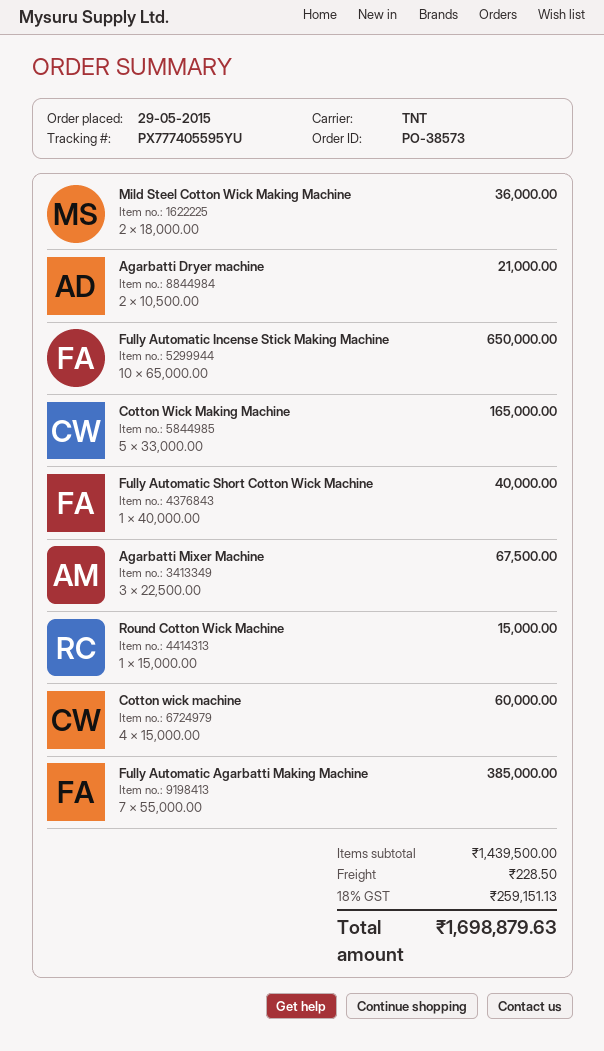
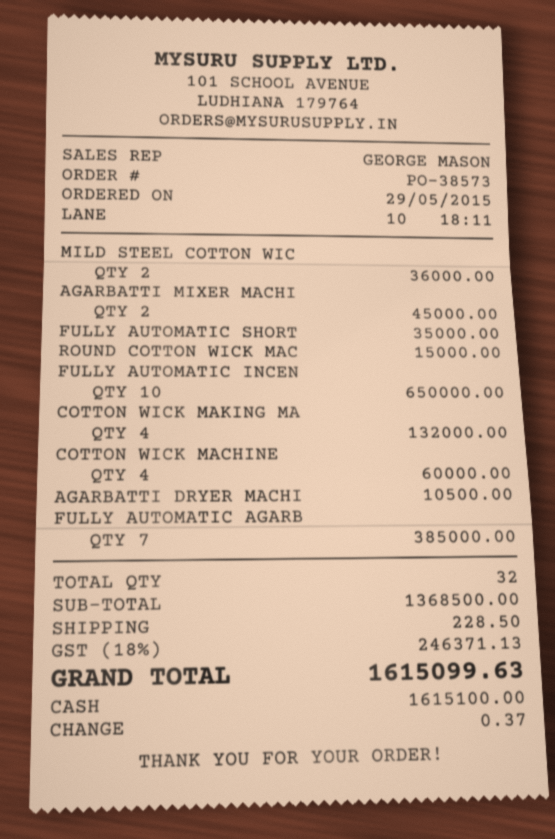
Agarbatti Dryer machine: 2 for 21000.00 -> 1 for 10500.00
Cotton Wick Making Machine: 5 for 165000.00 -> 4 for 132000.00
Fully Automatic Short Cotton Wick Machine: 1 for 40000.00 -> 1 for 35000.00
Agarbatti Mixer Machine: 3 for 67500.00 -> 2 for 45000.00
subtotal: 1439500.00 -> 1368500.00
tax: 18% = 259151.13 -> 18% = 246371.13
total: 1698879.63 -> 1615099.63

